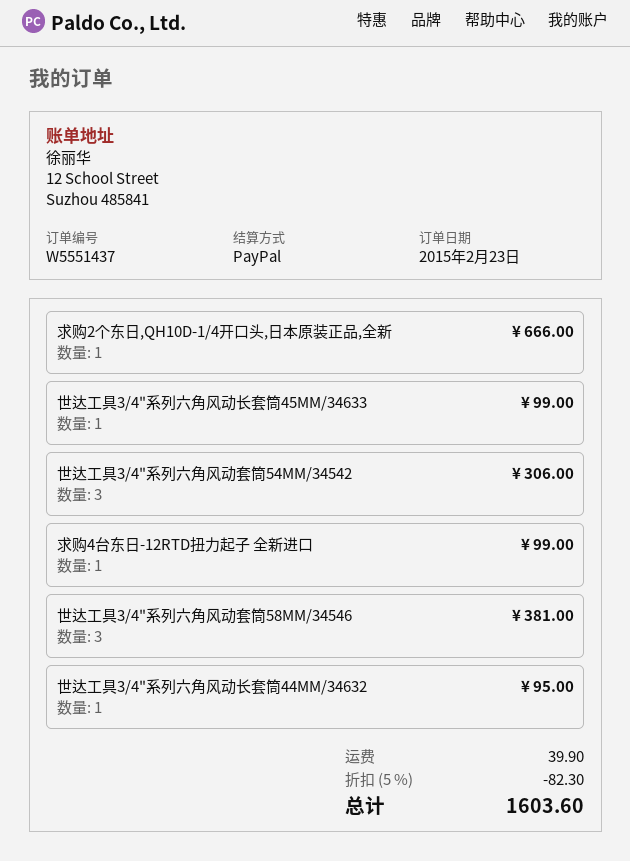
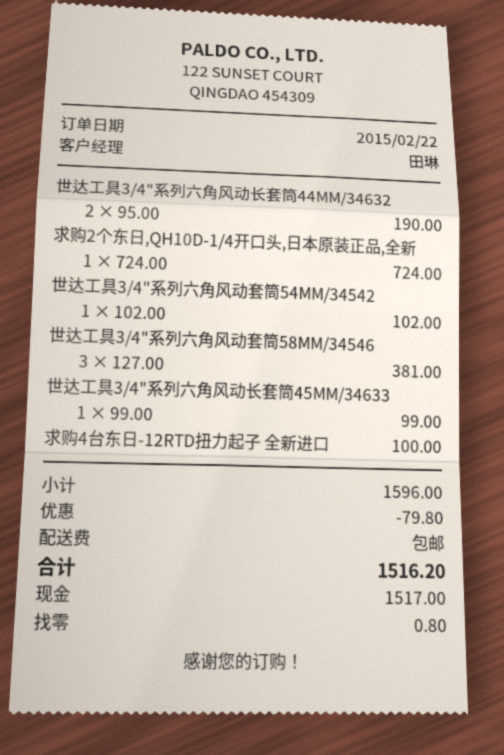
order date: 2015-02-23 -> 2015-02-22
payment method: PayPal -> cash
求购2个东日,QH10D-1/4开口头,日本原装正品,全新: 1 for 666.00 -> 1 for 724.00
世达工具3/4"系列六角风动套筒54MM/34542: 3 for 306.00 -> 1 for 102.00
求购4台东日-12RTD扭力起子 全新进口: 1 for 99.00 -> 1 for 100.00
世达工具3/4"系列六角风动长套筒44MM/34632: 1 for 95.00 -> 2 for 190.00
discount: 82.30 -> 79.80
shipping: 39.90 -> 0.00
total: 1603.60 -> 1516.20

